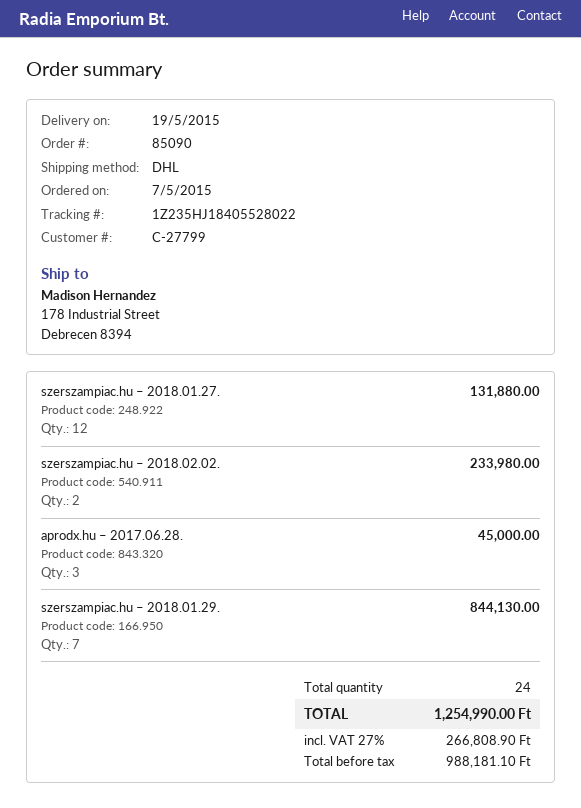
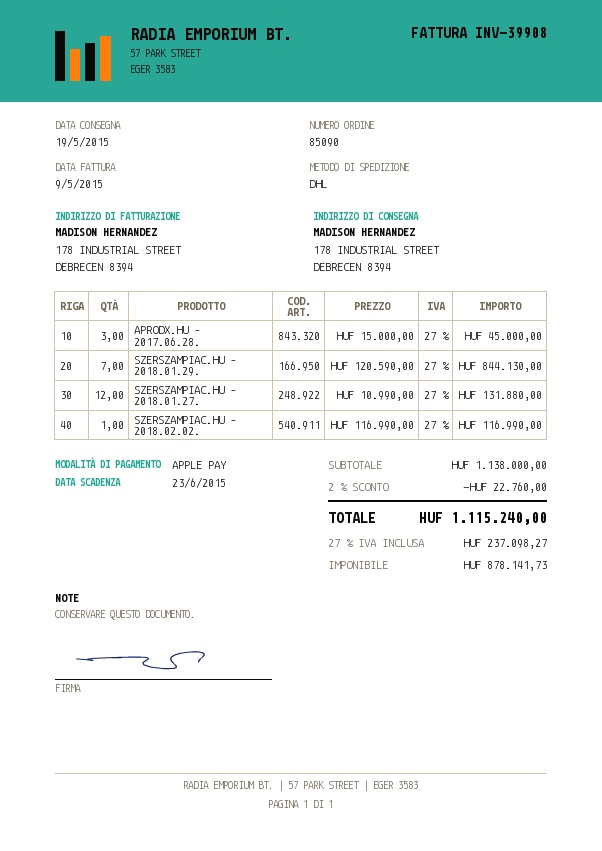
szerszampiac.hu – 2018.02.02.: 2 for 233980.00 -> 1 for 116990.00
discount: none -> 2% = 22760.00
net: 988181.10 -> 878141.73
tax: 27% = 266808.90 -> 27% = 237098.27
total: 1254990.00 -> 1115240.00

